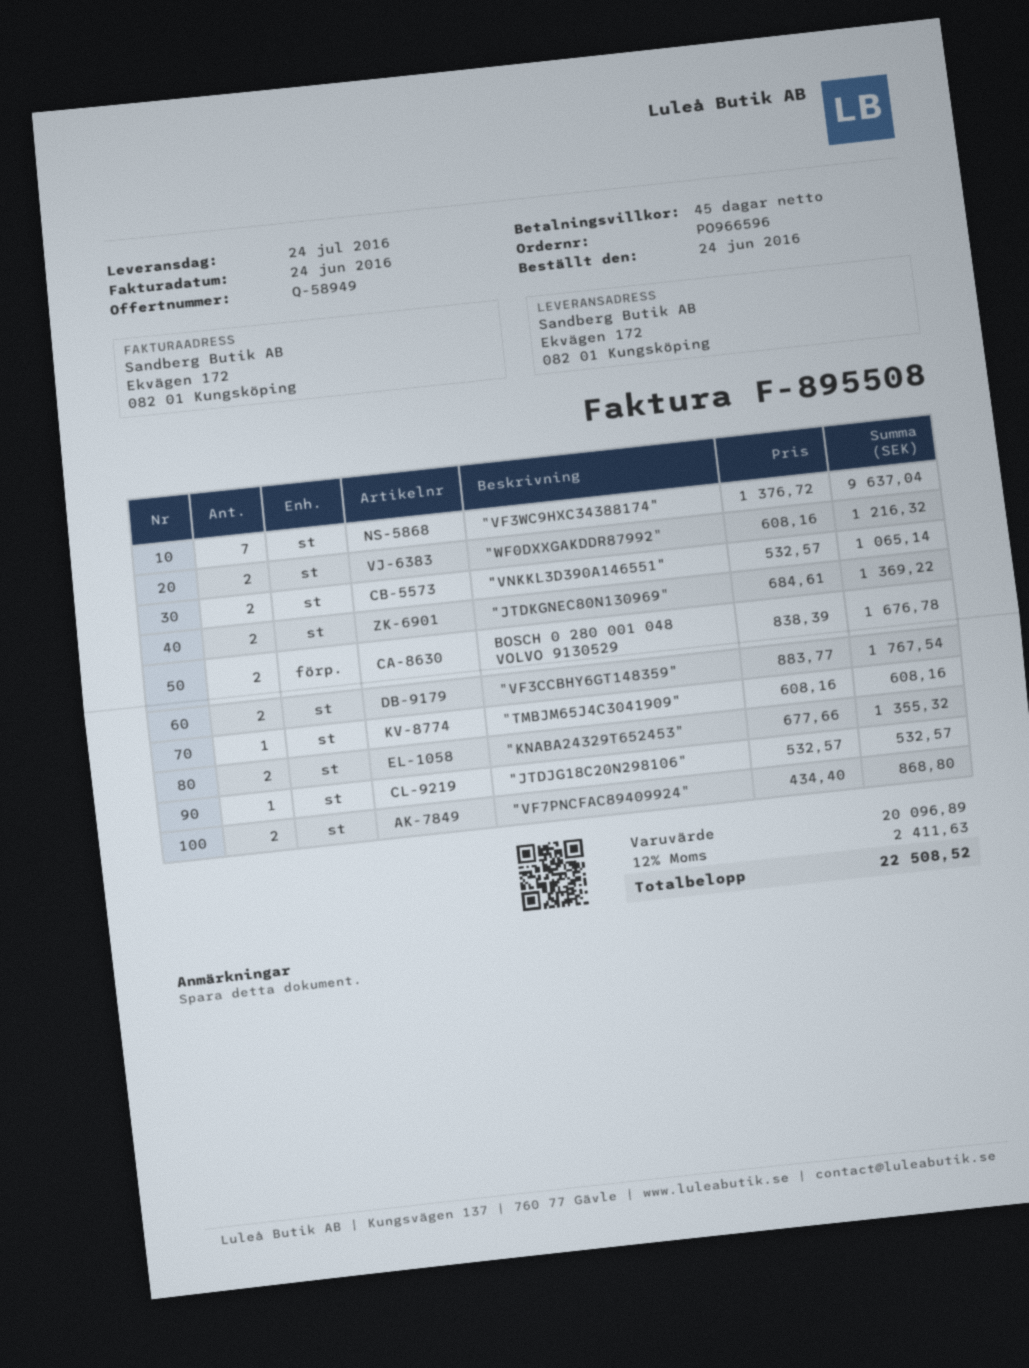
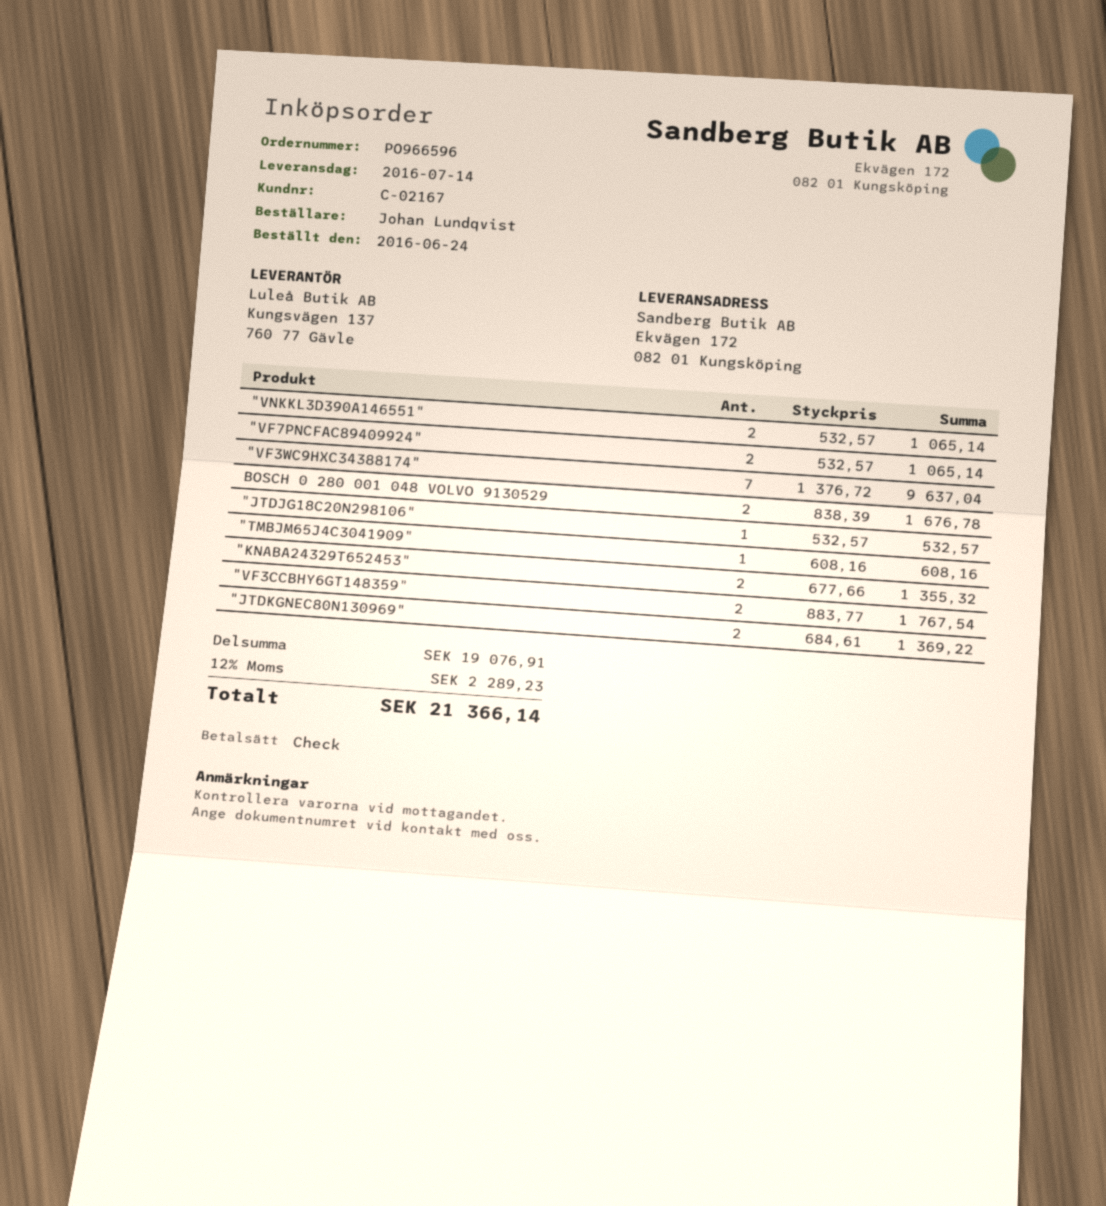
delivery date: 2016-07-24 -> 2016-07-14
"WF0DXXGAKDDR87992": 2 x 608.16 = 1216.32 -> none
"VF7PNCFAC89409924": 2 x 434.40 = 868.80 -> 2 x 532.57 = 1065.14
subtotal: 20096.89 -> 19076.91
tax: 12% = 2411.63 -> 12% = 2289.23
total: 22508.52 -> 21366.14

